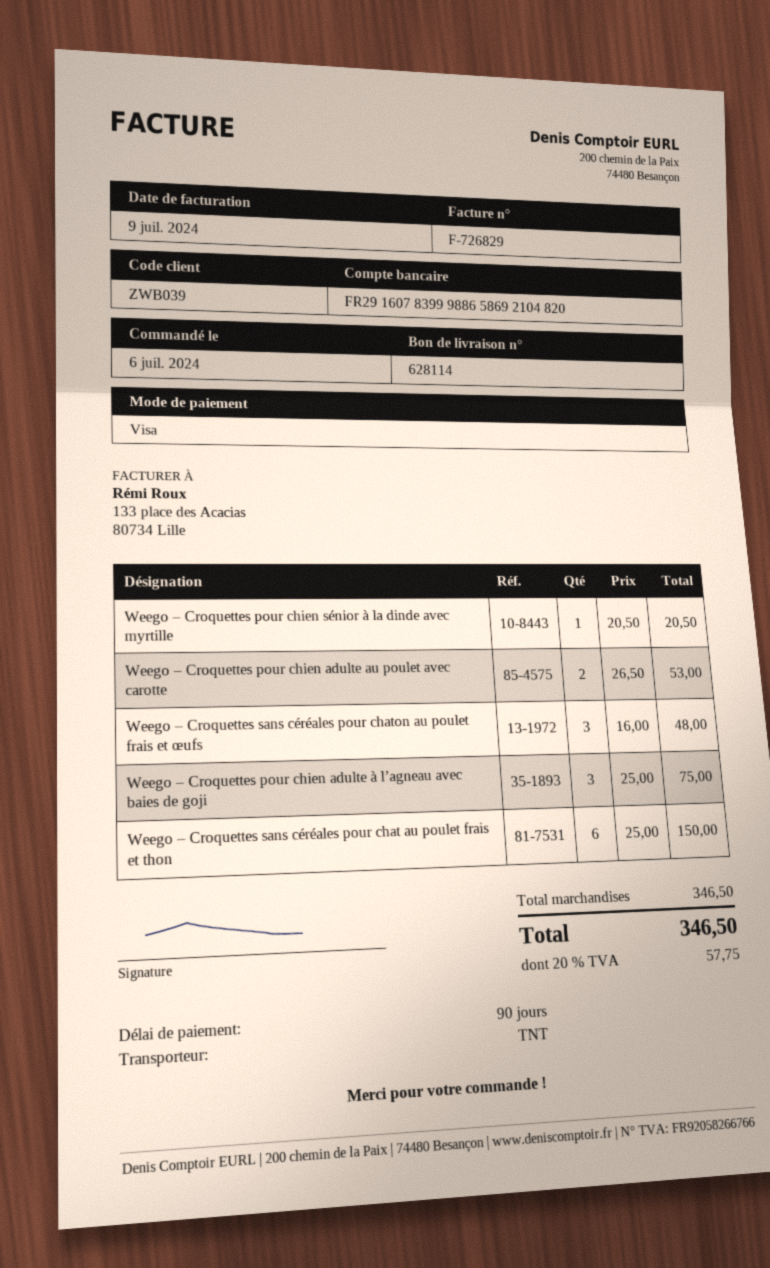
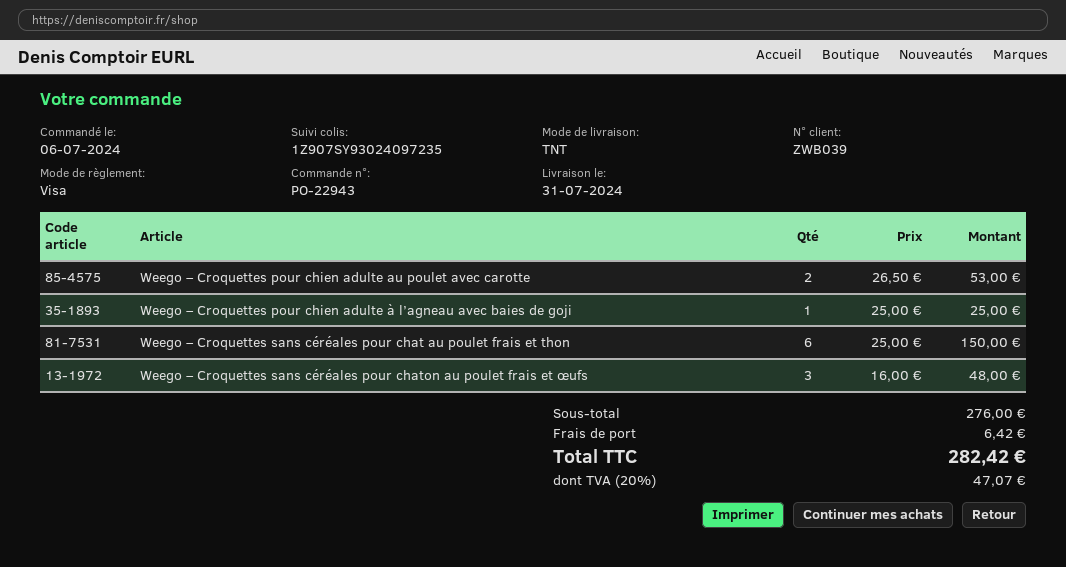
Weego – Croquettes pour chien sénior à la dinde avec myrtille: 1 x 20.50 = 20.50 -> none
Weego – Croquettes pour chien adulte à l’agneau avec baies de goji: 3 x 25.00 = 75.00 -> 1 x 25.00 = 25.00
subtotal: 346.50 -> 276.00
shipping: none -> 6.42
tax: 20% = 57.75 -> 20% = 47.07
total: 346.50 -> 282.42

